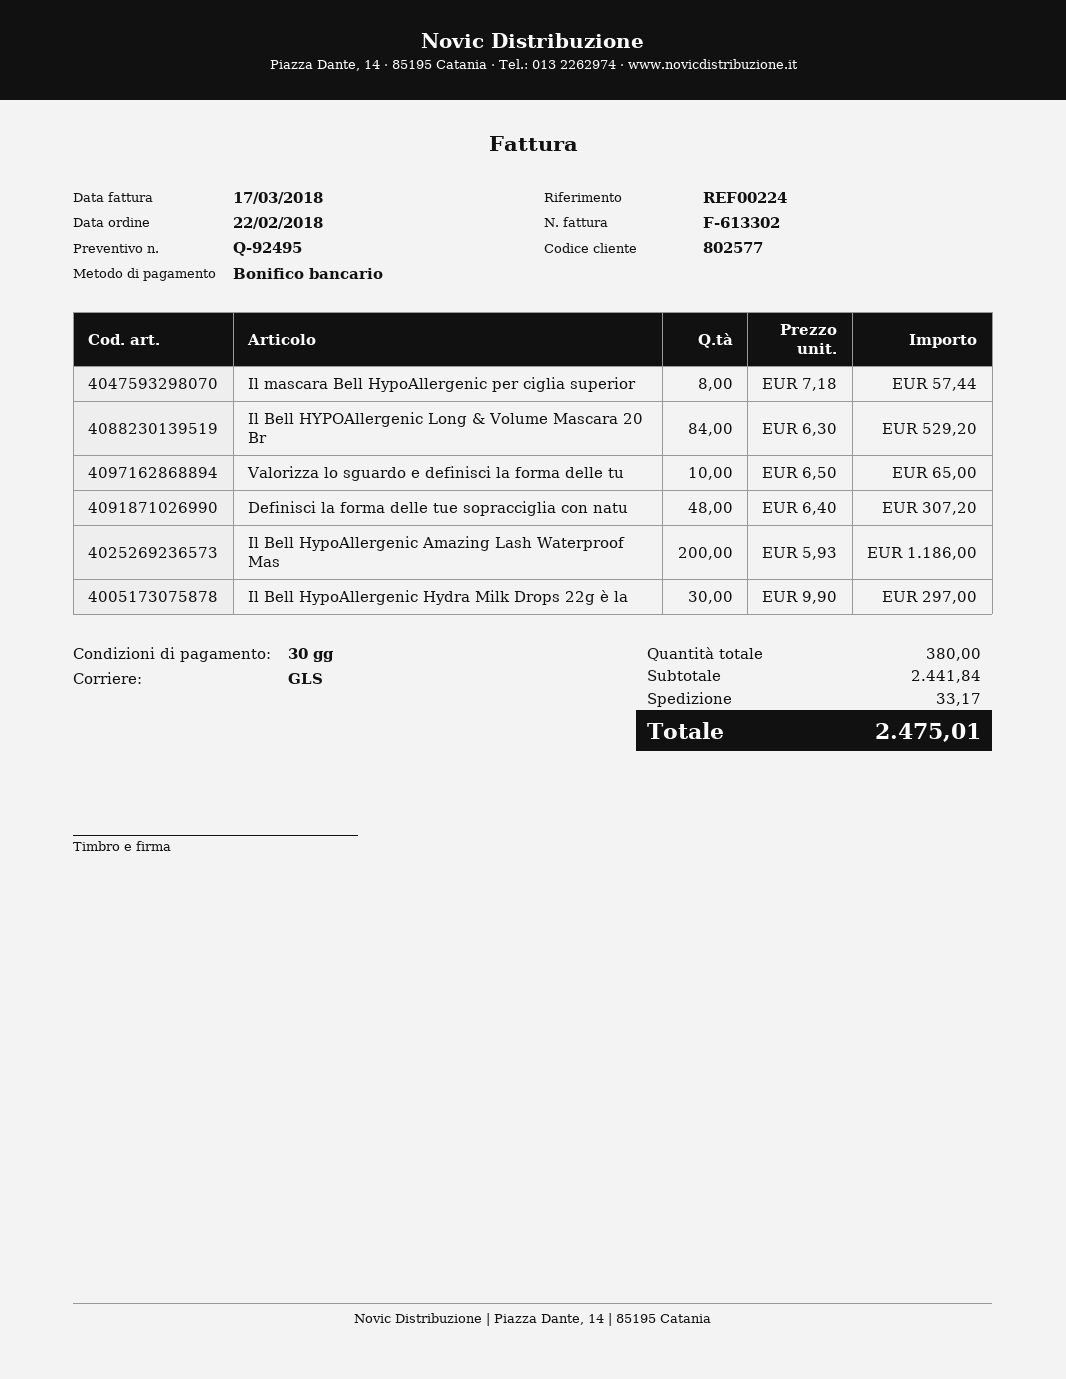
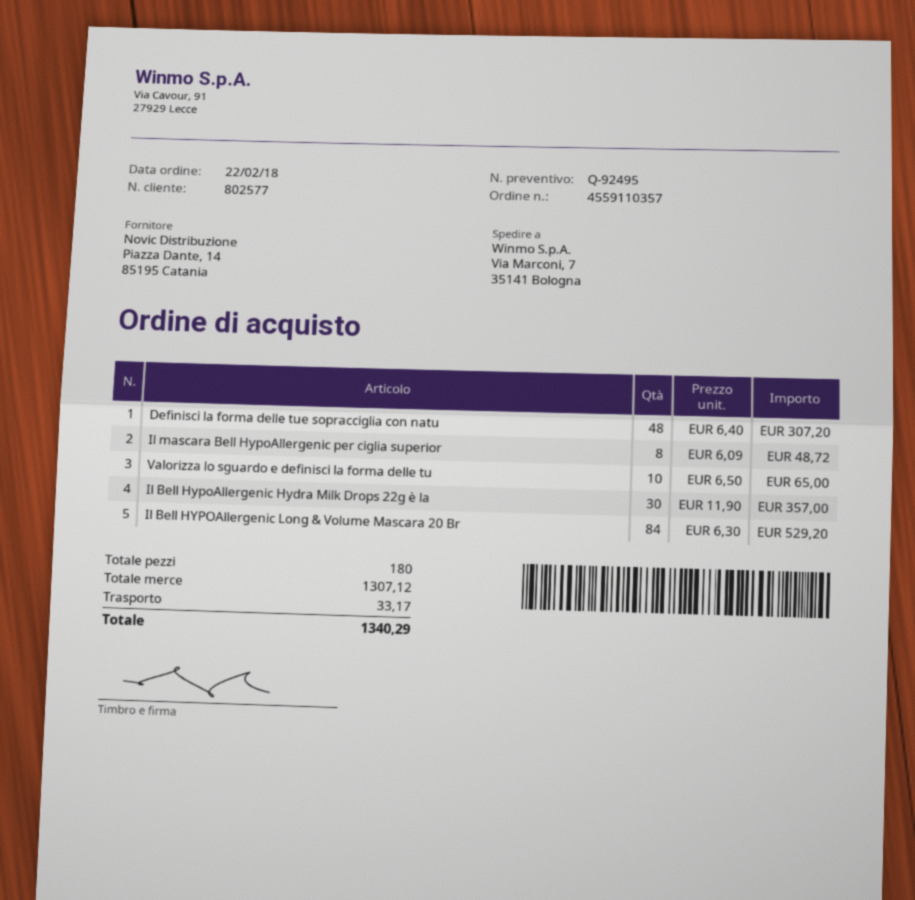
Il mascara Bell HypoAllergenic per ciglia superior: 8 x 7.18 = 57.44 -> 8 x 6.09 = 48.72
Il Bell HypoAllergenic Amazing Lash Waterproof Mas: 200 x 5.93 = 1186.00 -> none
Il Bell HypoAllergenic Hydra Milk Drops 22g è la: 30 x 9.90 = 297.00 -> 30 x 11.90 = 357.00
total quantity: 380 -> 180
subtotal: 2441.84 -> 1307.12
total: 2475.01 -> 1340.29

